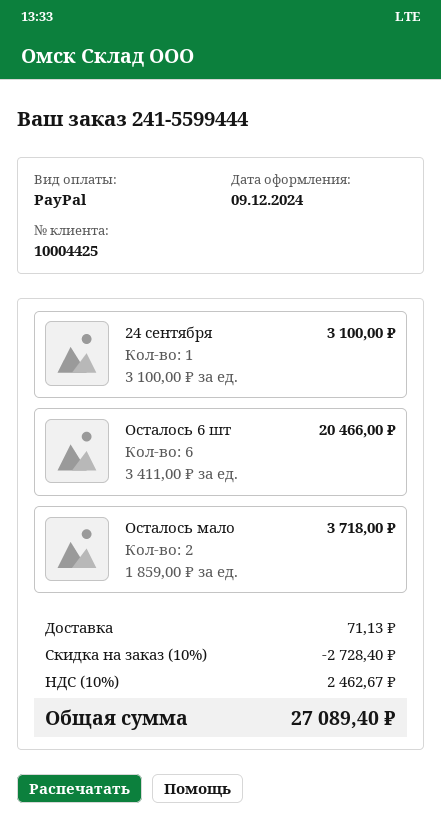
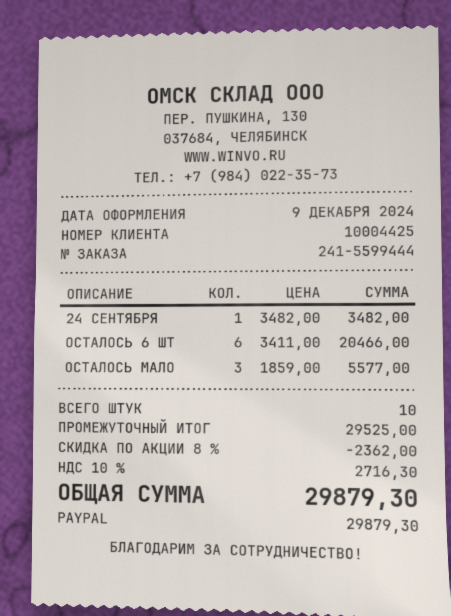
24 сентября: 1 x 3100.00 = 3100.00 -> 1 x 3482.00 = 3482.00
Осталось мало: 2 x 1859.00 = 3718.00 -> 3 x 1859.00 = 5577.00
discount: 10% = 2728.40 -> 8% = 2362.00
shipping: 71.13 -> none
tax: 10% = 2462.67 -> 10% = 2716.30
total: 27089.40 -> 29879.30

